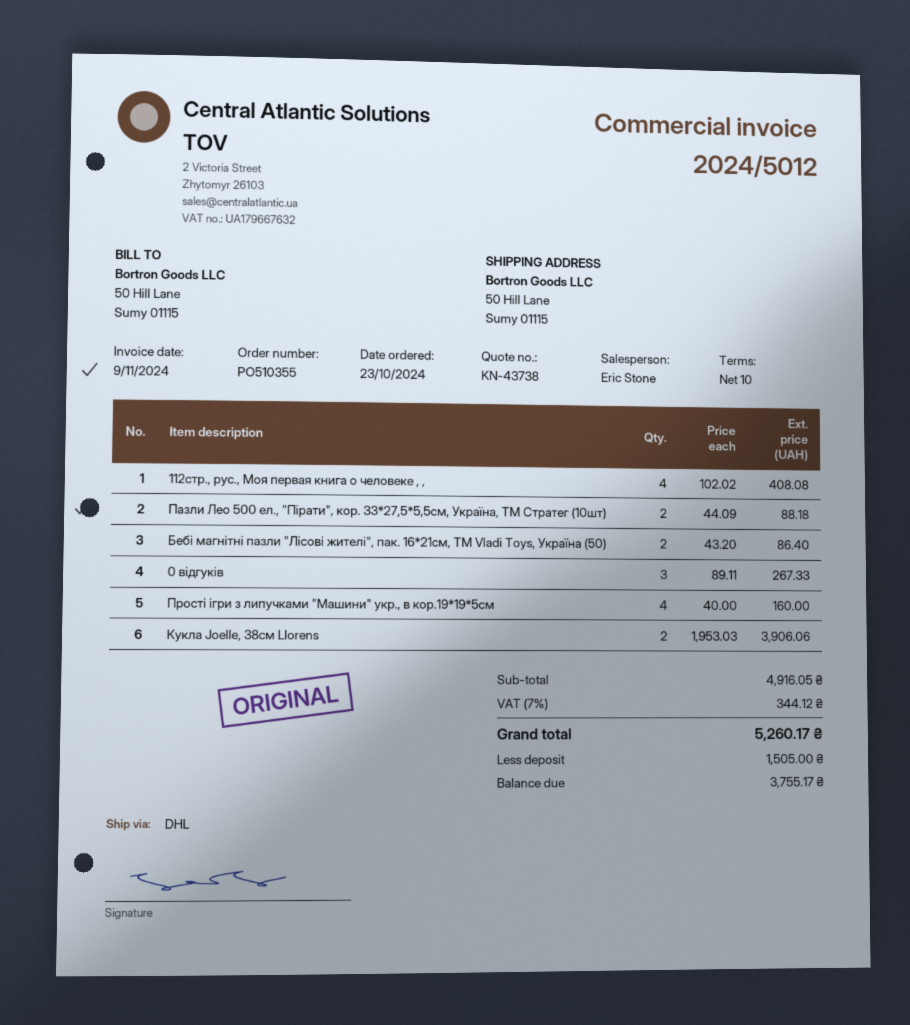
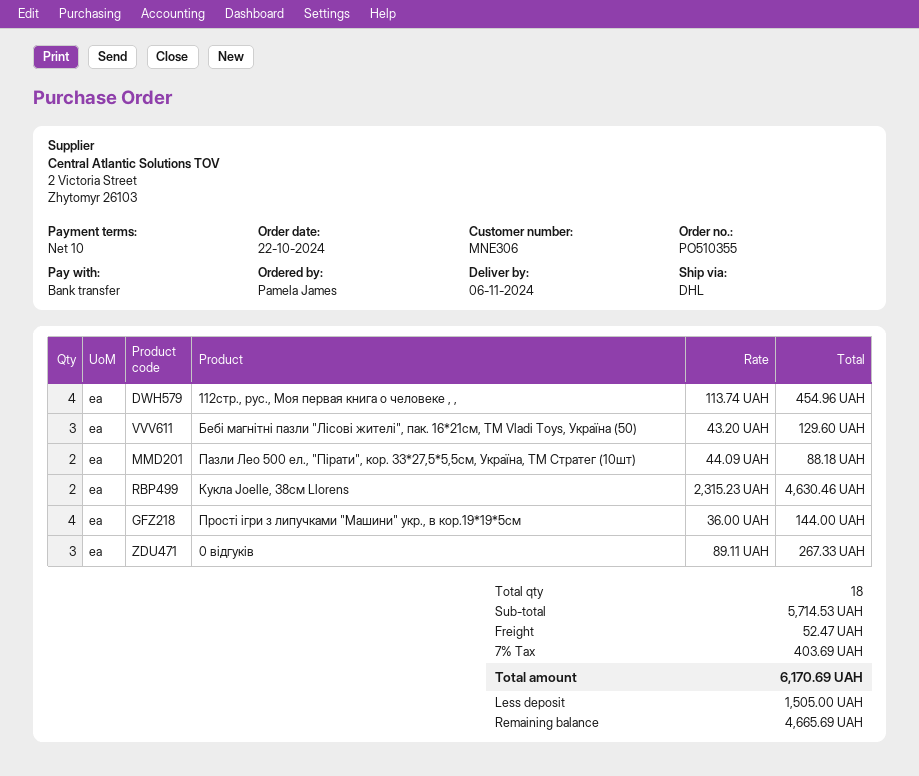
order date: 2024-10-23 -> 2024-10-22
112стр., рус., Моя первая книга о человеке , ,: 4 x 102.02 = 408.08 -> 4 x 113.74 = 454.96
Бебі магнітні пазли "Лісові жителі", пак. 16*21см, ТМ Vladi Toys, Україна (50): 2 x 43.20 = 86.40 -> 3 x 43.20 = 129.60
Прості ігри з липучками "Машини" укр., в кор.19*19*5см: 4 x 40.00 = 160.00 -> 4 x 36.00 = 144.00
Кукла Joelle, 38см Llorens: 2 x 1953.03 = 3906.06 -> 2 x 2315.23 = 4630.46
subtotal: 4916.05 -> 5714.53
shipping: none -> 52.47
tax: 7% = 344.12 -> 7% = 403.69
total: 5260.17 -> 6170.69
balance: 3755.17 -> 4665.69

